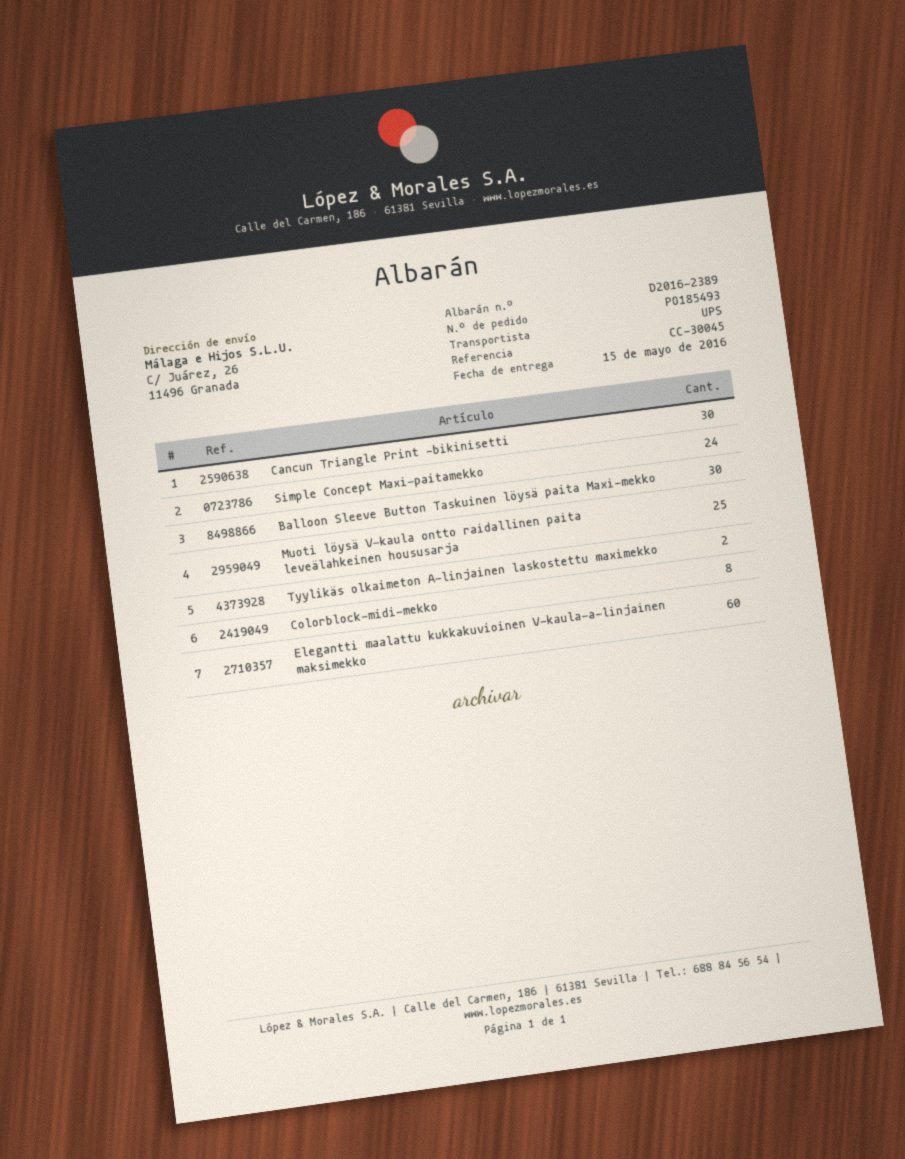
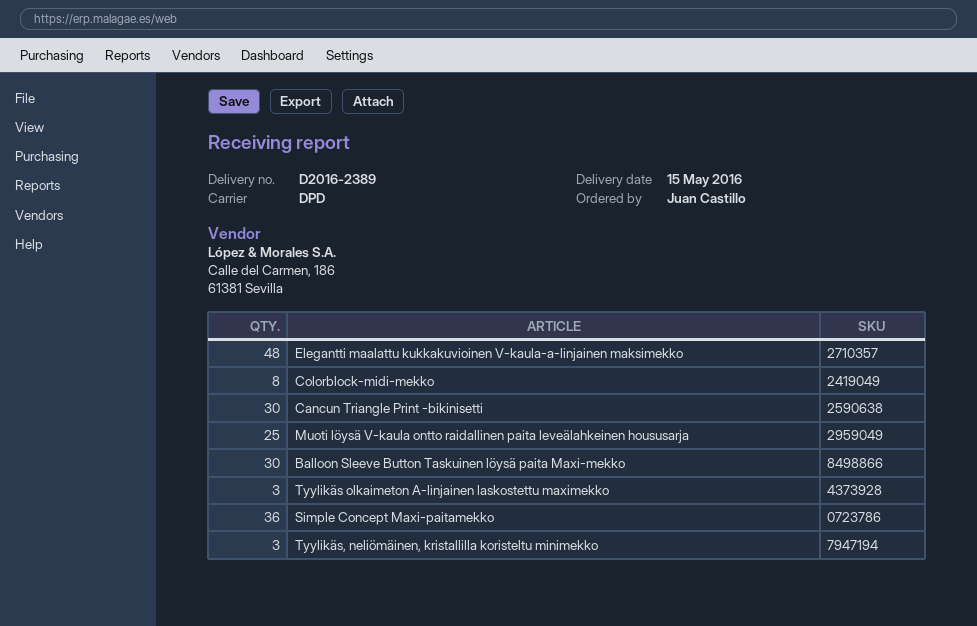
shipping method: UPS -> DPD
Simple Concept Maxi-paitamekko: 24 -> 36
Tyylikäs olkaimeton A-linjainen laskostettu maximekko: 2 -> 3
Elegantti maalattu kukkakuvioinen V-kaula-a-linjainen maksimekko: 60 -> 48
Tyylikäs, neliömäinen, kristallilla koristeltu minimekko: none -> 3

